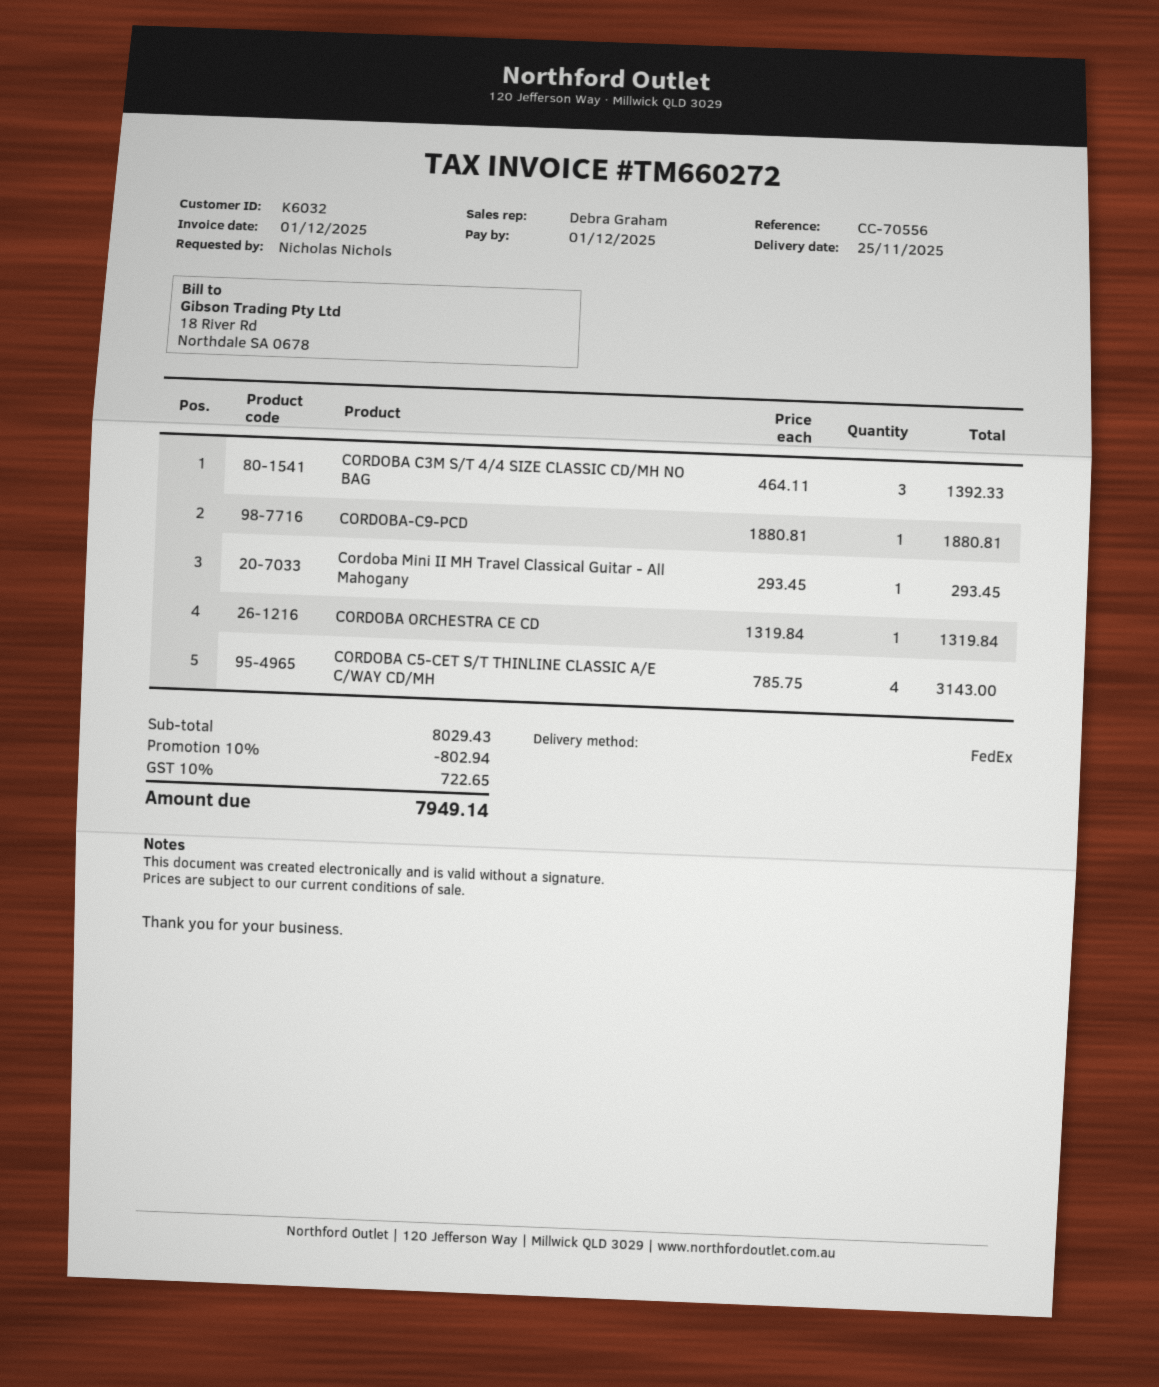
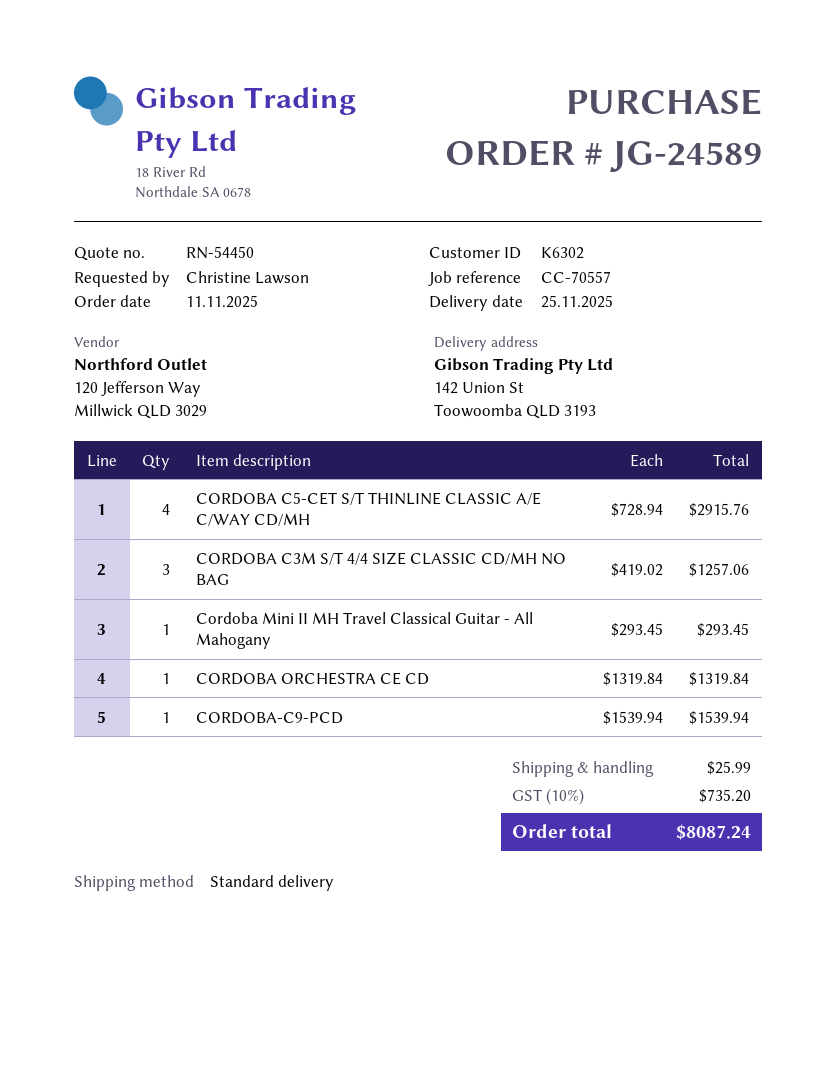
customer number: K6032 -> K6302
reference: CC-70556 -> CC-70557
ordered by: Nicholas Nichols -> Christine Lawson
shipping method: FedEx -> standard
CORDOBA C3M S/T 4/4 SIZE CLASSIC CD/MH NO BAG: 3 x 464.11 = 1392.33 -> 3 x 419.02 = 1257.06
CORDOBA-C9-PCD: 1 x 1880.81 = 1880.81 -> 1 x 1539.94 = 1539.94
CORDOBA C5-CET S/T THINLINE CLASSIC A/E C/WAY CD/MH: 4 x 785.75 = 3143.00 -> 4 x 728.94 = 2915.76
discount: 10% = 802.94 -> none
shipping: none -> 25.99
tax: 10% = 722.65 -> 10% = 735.20
total: 7949.14 -> 8087.24

